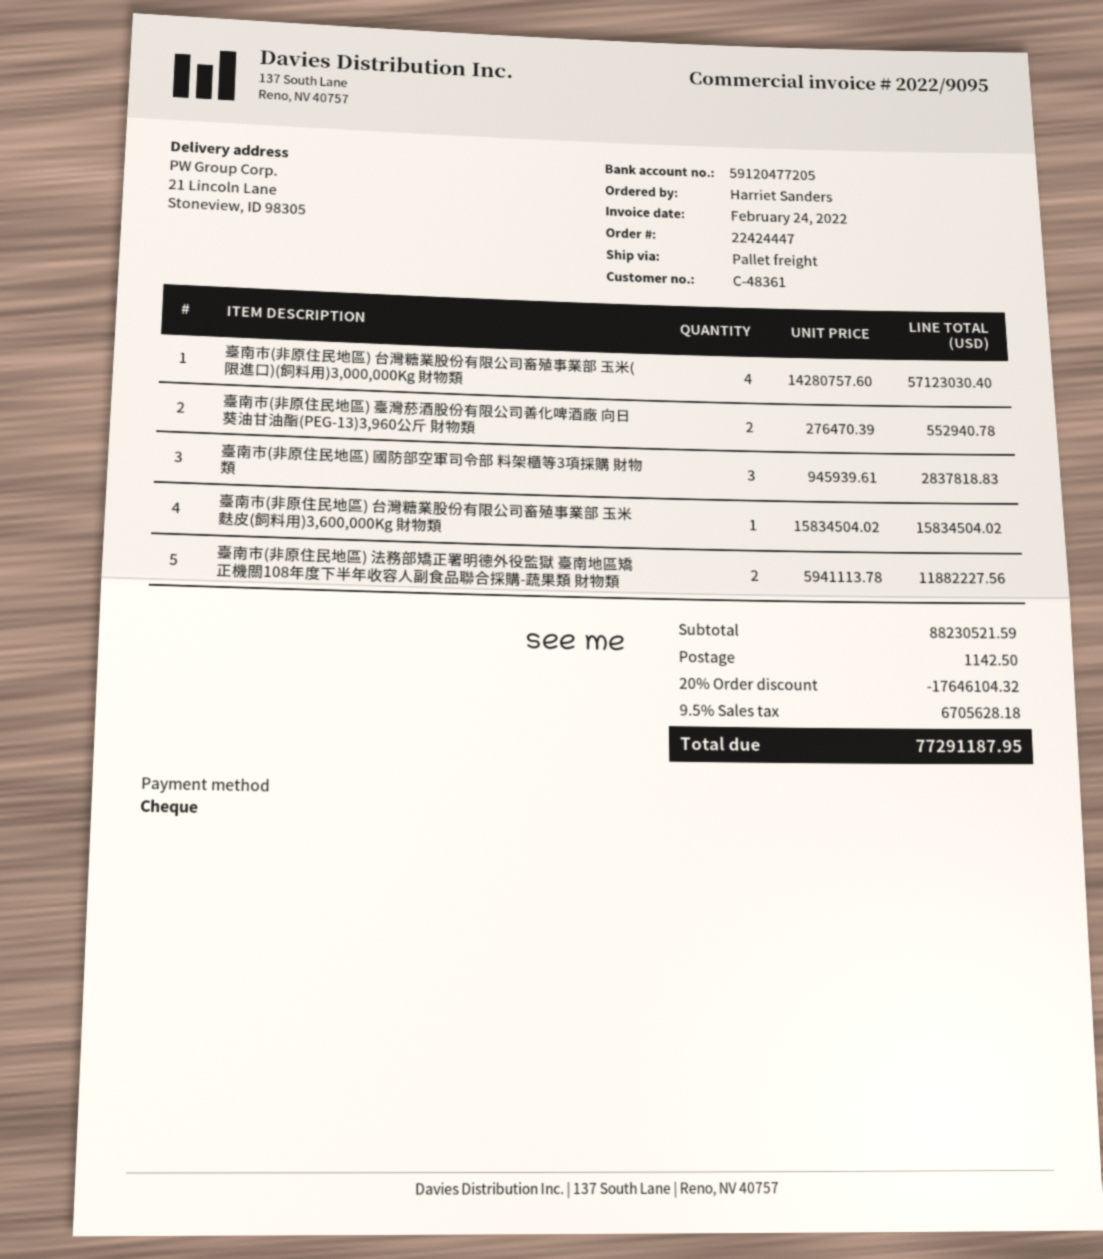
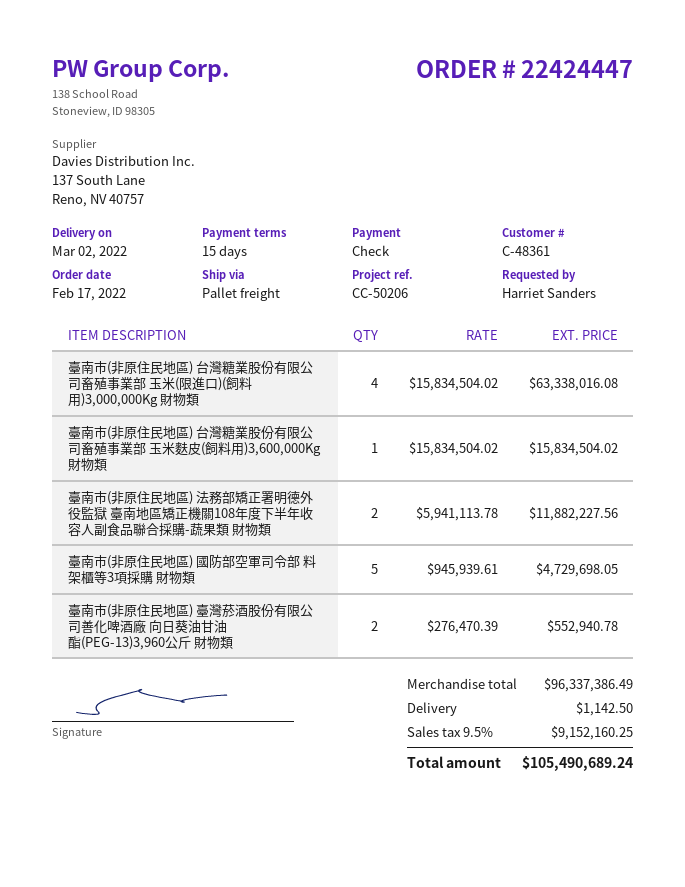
臺南市(非原住民地區) 台灣糖業股份有限公司畜殖事業部 玉米(限進口)(飼料用)3,000,000Kg 財物類: 4 x 14280757.60 = 57123030.40 -> 4 x 15834504.02 = 63338016.08
臺南市(非原住民地區) 國防部空軍司令部 料架櫃等3項採購 財物類: 3 x 945939.61 = 2837818.83 -> 5 x 945939.61 = 4729698.05
subtotal: 88230521.59 -> 96337386.49
discount: 20% = 17646104.32 -> none
tax: 9.5% = 6705628.18 -> 9.5% = 9152160.25
total: 77291187.95 -> 105490689.24

